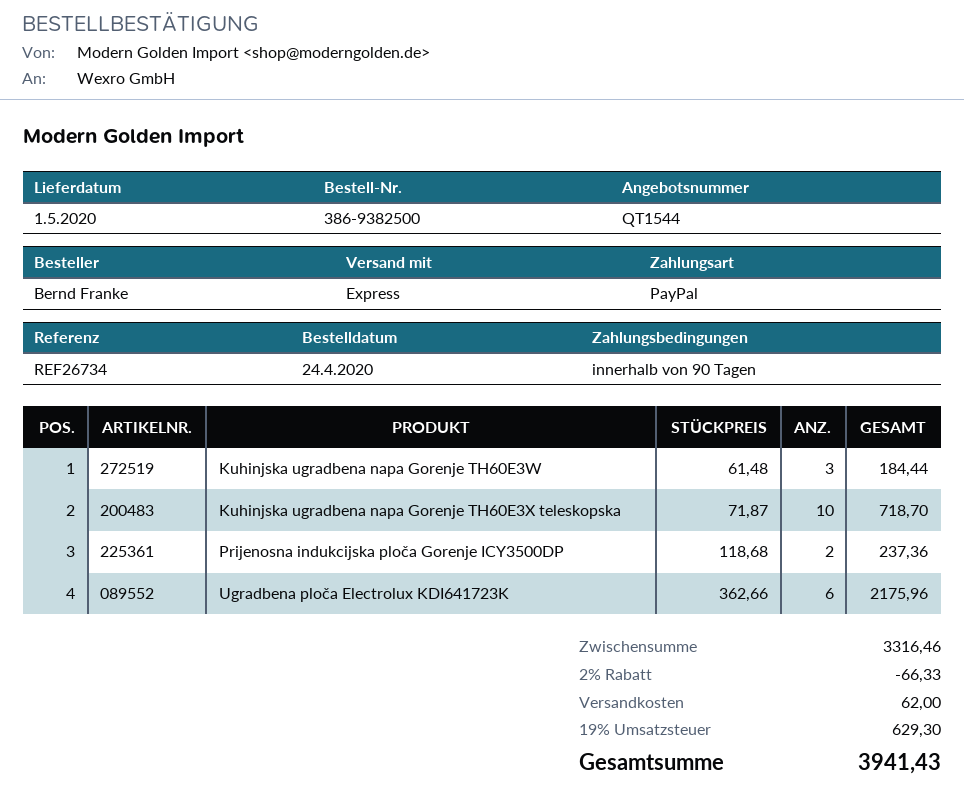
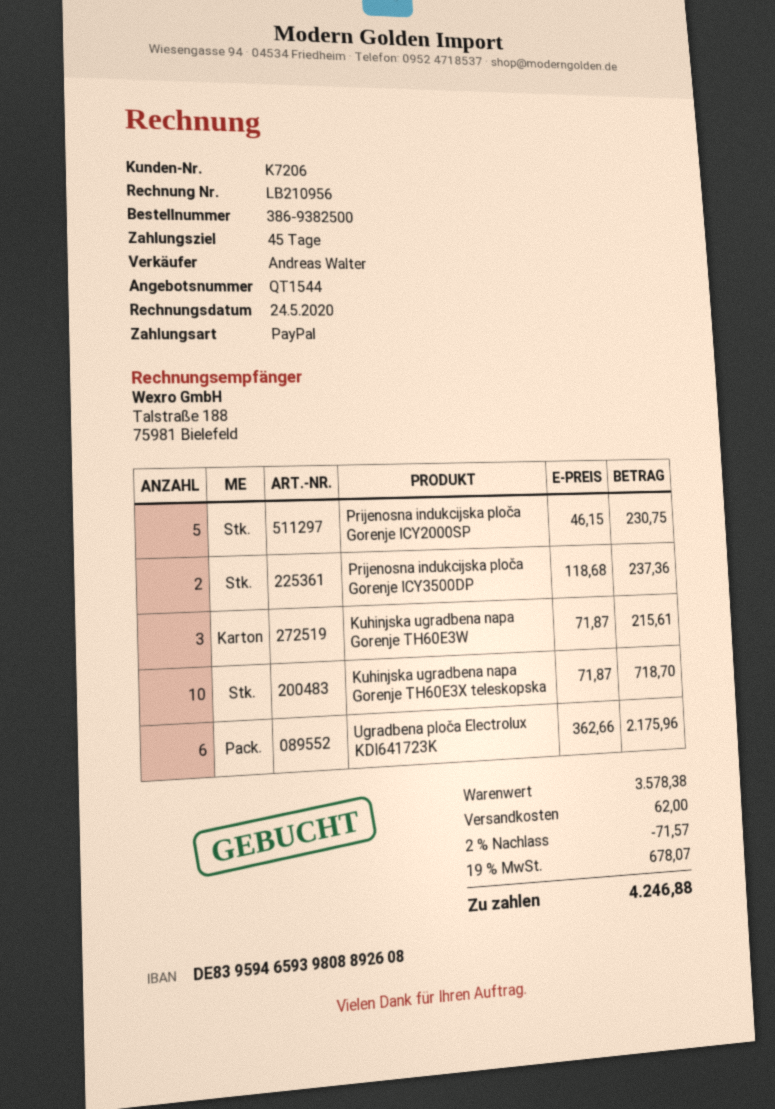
payment terms: 90 days -> 45 days
Kuhinjska ugradbena napa Gorenje TH60E3W: 3 x 61.48 = 184.44 -> 3 x 71.87 = 215.61
Prijenosna indukcijska ploča Gorenje ICY2000SP: none -> 5 x 46.15 = 230.75
subtotal: 3316.46 -> 3578.38
discount: 2% = 66.33 -> 2% = 71.57
tax: 19% = 629.30 -> 19% = 678.07
total: 3941.43 -> 4246.88

